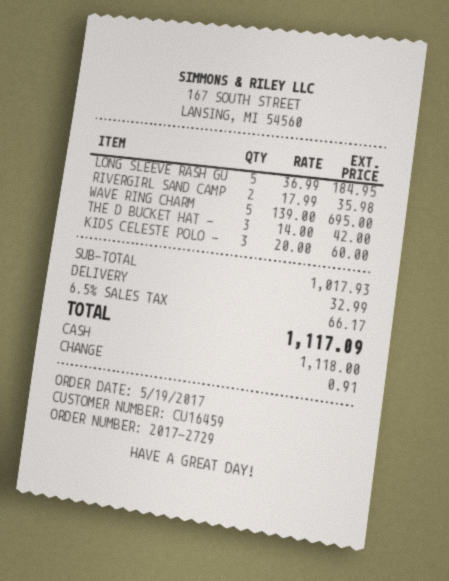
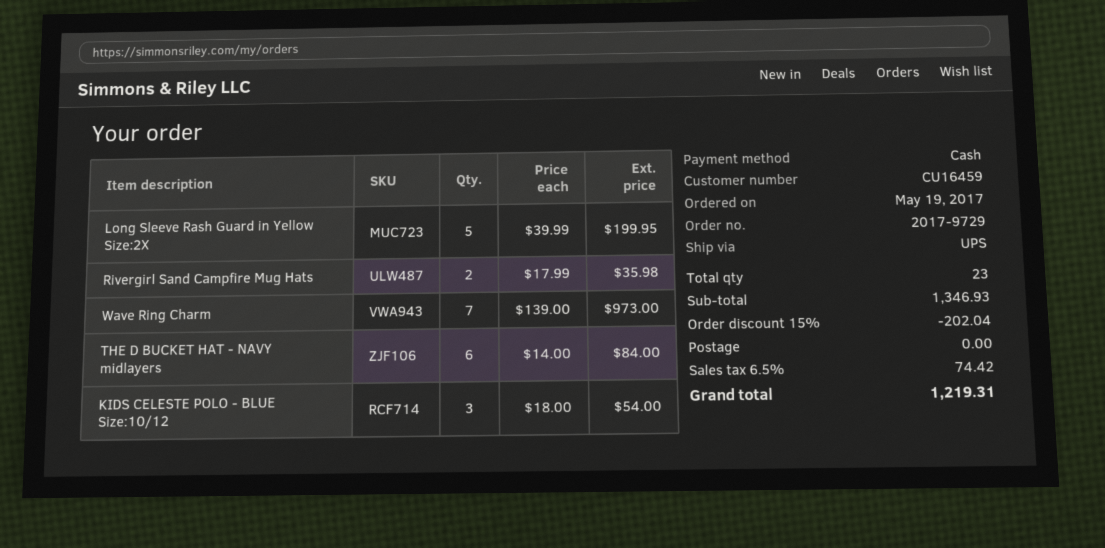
order number: 2017-2729 -> 2017-9729
LONG SLEEVE RASH GU: 5 x 36.99 = 184.95 -> 5 x 39.99 = 199.95
WAVE RING CHARM: 5 x 139.00 = 695.00 -> 7 x 139.00 = 973.00
THE D BUCKET HAT -: 3 x 14.00 = 42.00 -> 6 x 14.00 = 84.00
KIDS CELESTE POLO -: 3 x 20.00 = 60.00 -> 3 x 18.00 = 54.00
subtotal: 1017.93 -> 1346.93
discount: none -> 15% = 202.04
shipping: 32.99 -> 0.00
tax: 6.5% = 66.17 -> 6.5% = 74.42
total: 1117.09 -> 1219.31

